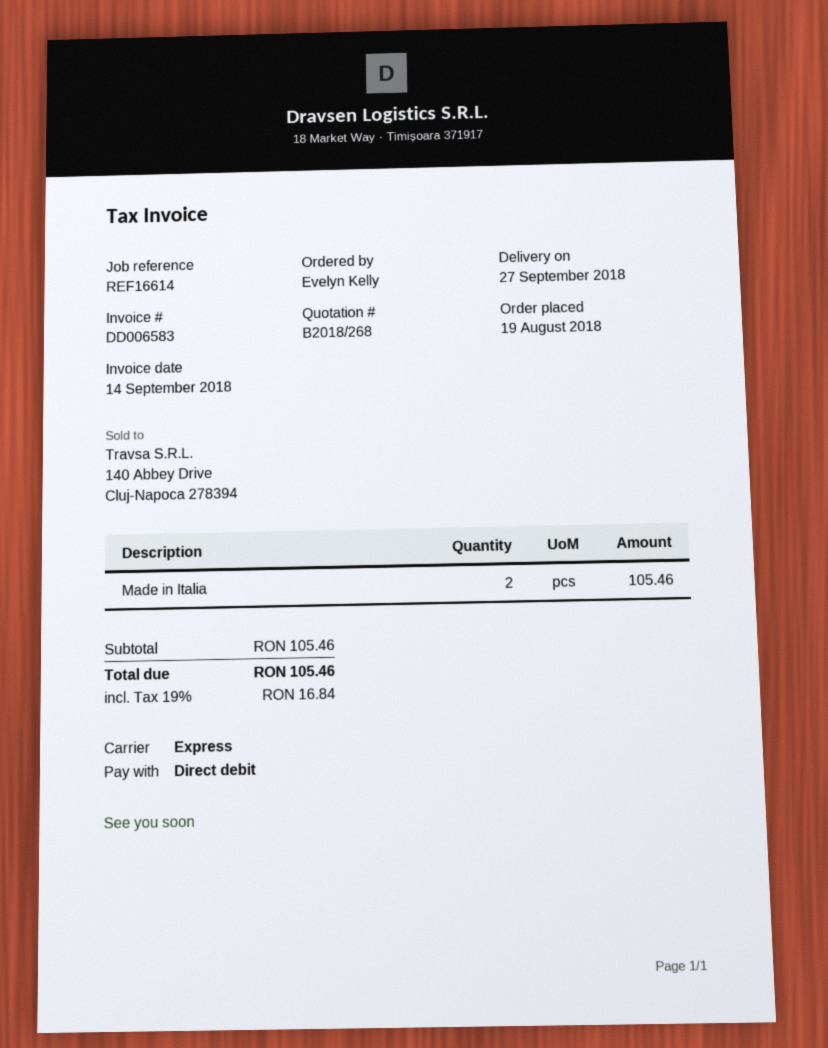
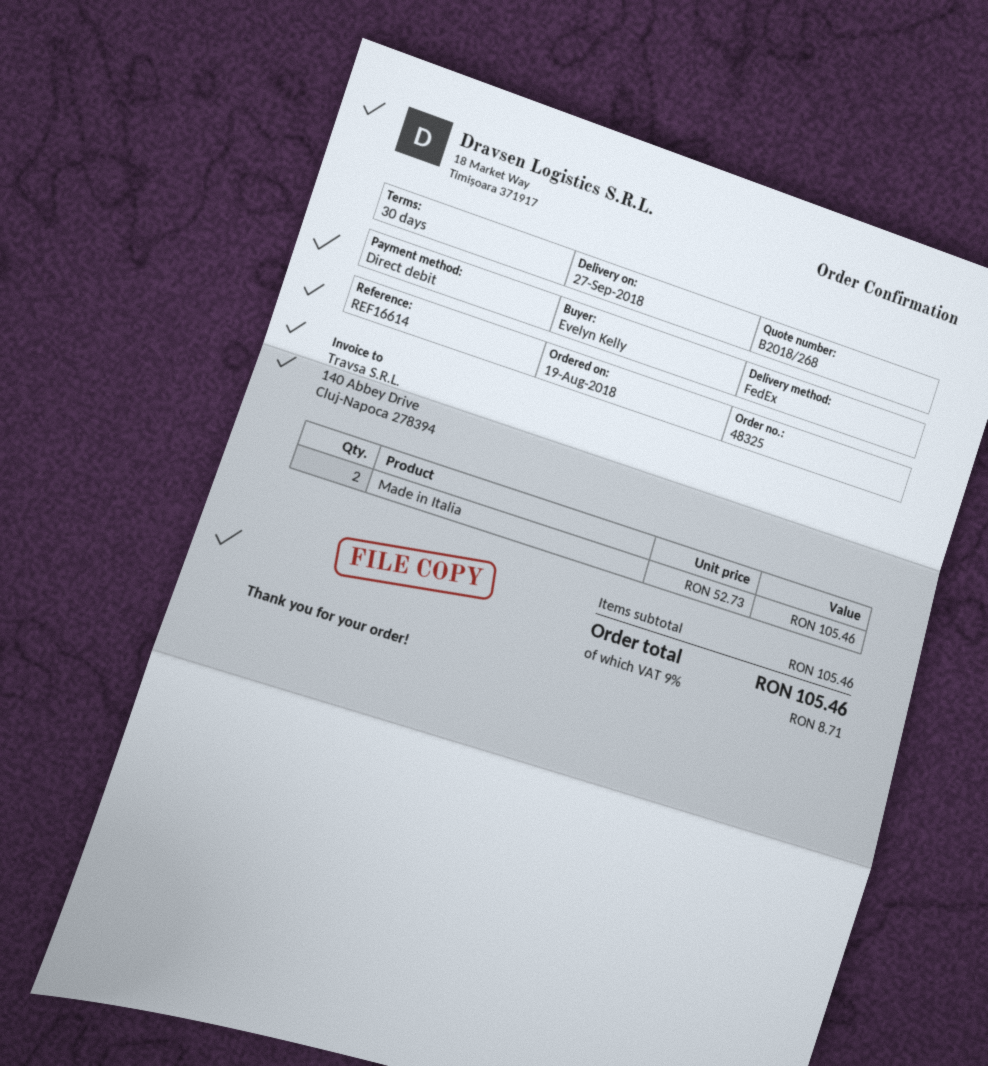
shipping method: express -> FedEx
tax: 19% = 16.84 -> 9% = 8.71

